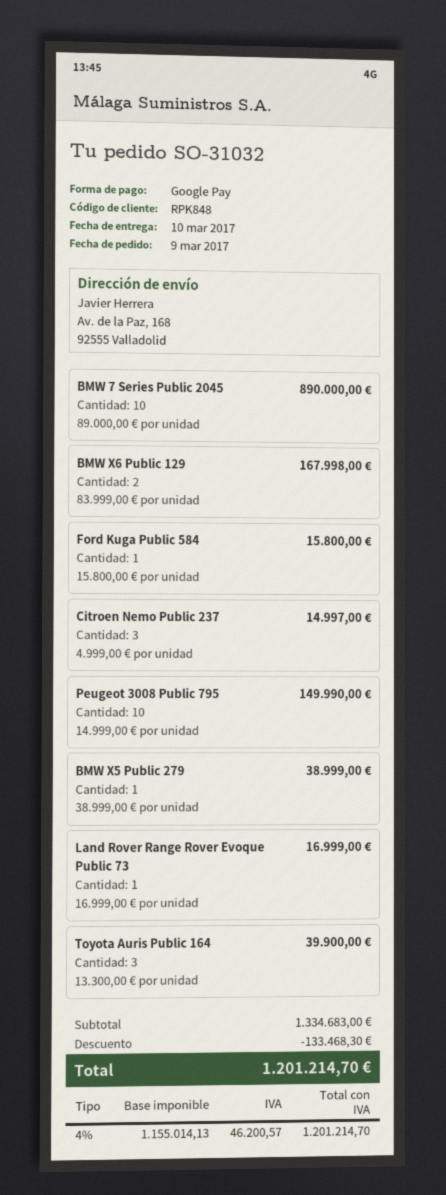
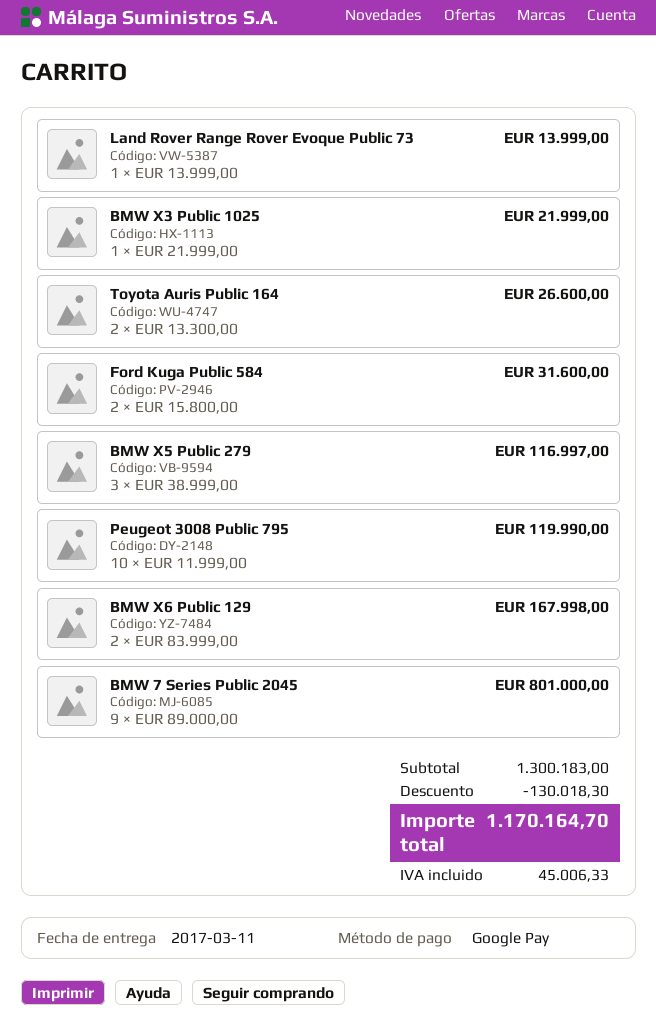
delivery date: 2017-03-10 -> 2017-03-11
BMW 7 Series Public 2045: 10 x 89000.00 = 890000.00 -> 9 x 89000.00 = 801000.00
Ford Kuga Public 584: 1 x 15800.00 = 15800.00 -> 2 x 15800.00 = 31600.00
Citroen Nemo Public 237: 3 x 4999.00 = 14997.00 -> none
Peugeot 3008 Public 795: 10 x 14999.00 = 149990.00 -> 10 x 11999.00 = 119990.00
BMW X5 Public 279: 1 x 38999.00 = 38999.00 -> 3 x 38999.00 = 116997.00
Land Rover Range Rover Evoque Public 73: 1 x 16999.00 = 16999.00 -> 1 x 13999.00 = 13999.00
Toyota Auris Public 164: 3 x 13300.00 = 39900.00 -> 2 x 13300.00 = 26600.00
BMW X3 Public 1025: none -> 1 x 21999.00 = 21999.00
subtotal: 1334683.00 -> 1300183.00
discount: 133468.30 -> 130018.30
tax: 46200.57 -> 45006.33
total: 1201214.70 -> 1170164.70

